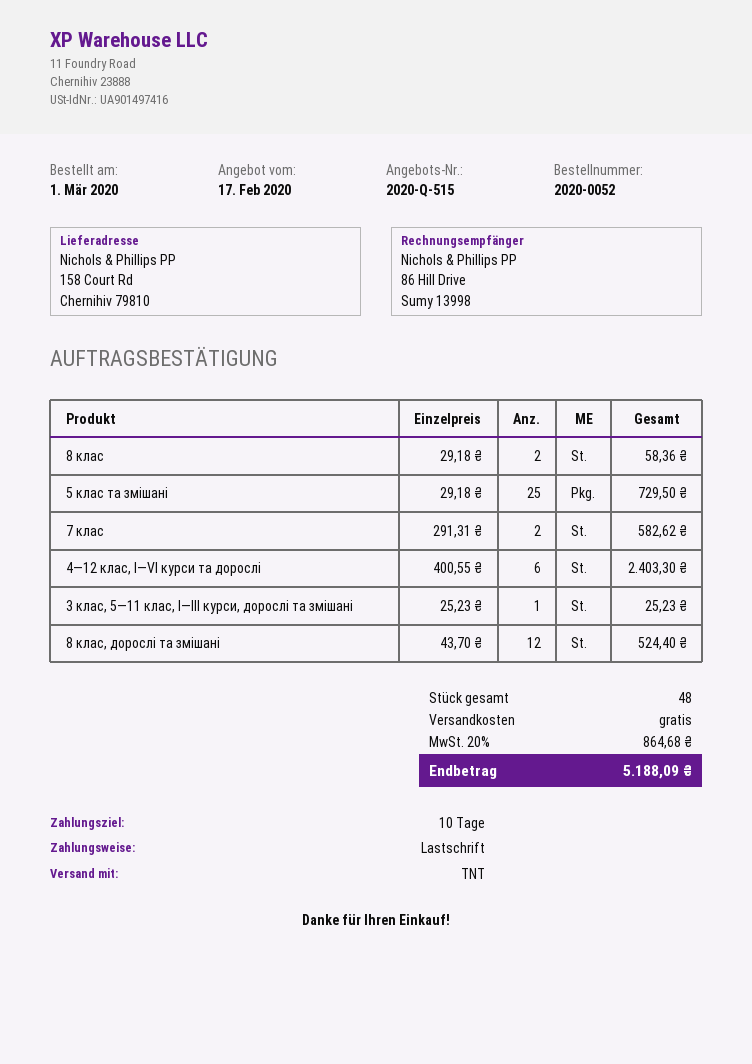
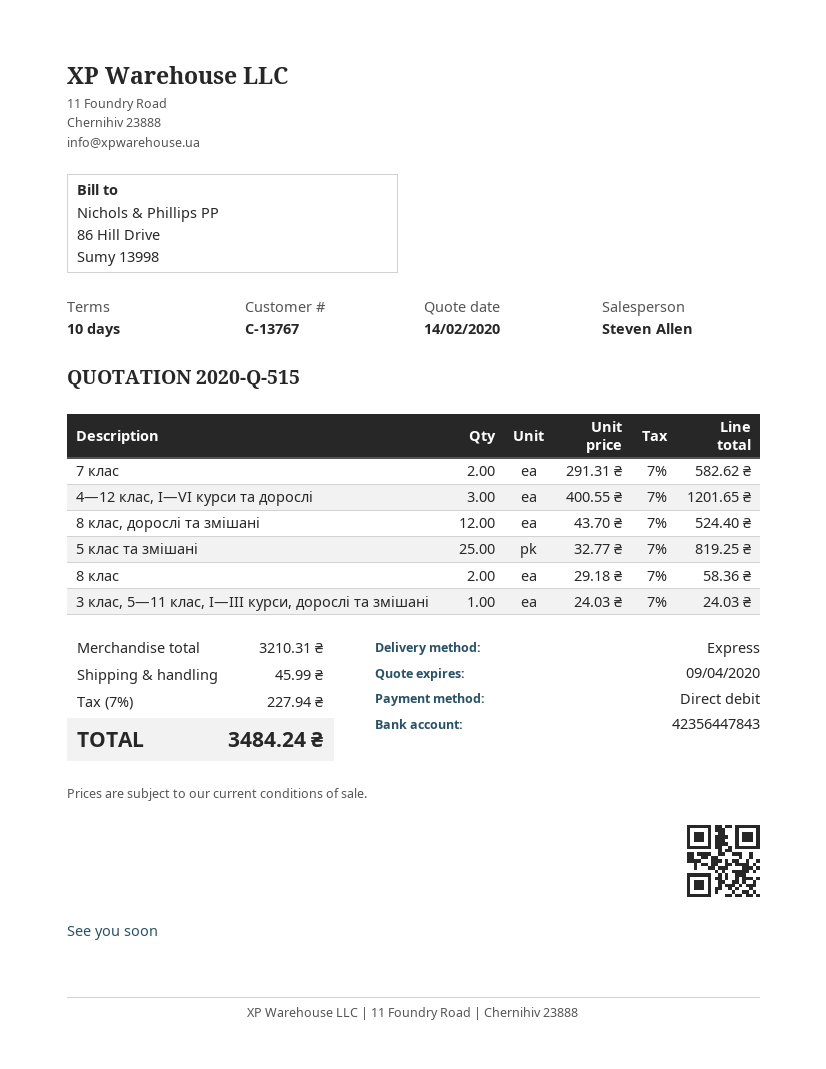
quote date: 2020-02-17 -> 2020-02-14
shipping method: TNT -> express
5 клас та змішані: 25 x 29.18 = 729.50 -> 25 x 32.77 = 819.25
4—12 клас, I—VI курси та дорослі: 6 x 400.55 = 2403.30 -> 3 x 400.55 = 1201.65
3 клас, 5—11 клас, I—III курси, дорослі та змішані: 1 x 25.23 = 25.23 -> 1 x 24.03 = 24.03
shipping: 0.00 -> 45.99
tax: 20% = 864.68 -> 7% = 227.94
total: 5188.09 -> 3484.24

